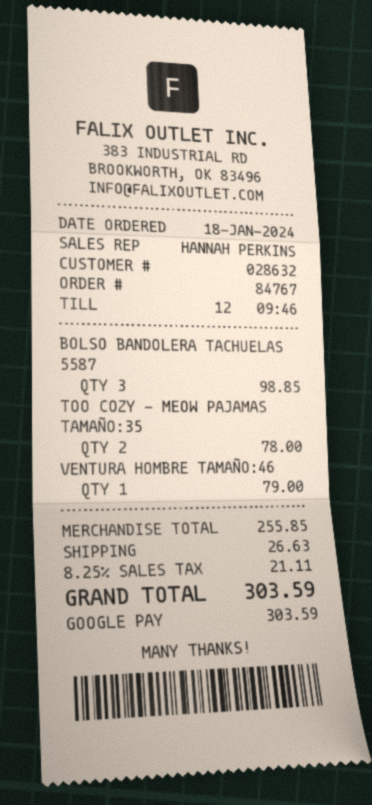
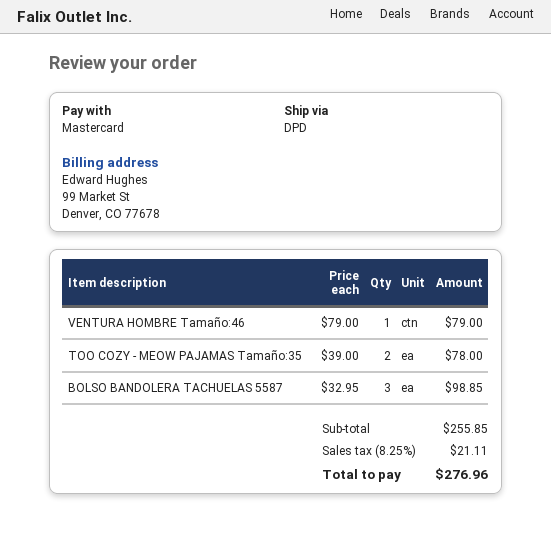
payment method: Google Pay -> Mastercard
shipping: 26.63 -> none
total: 303.59 -> 276.96

